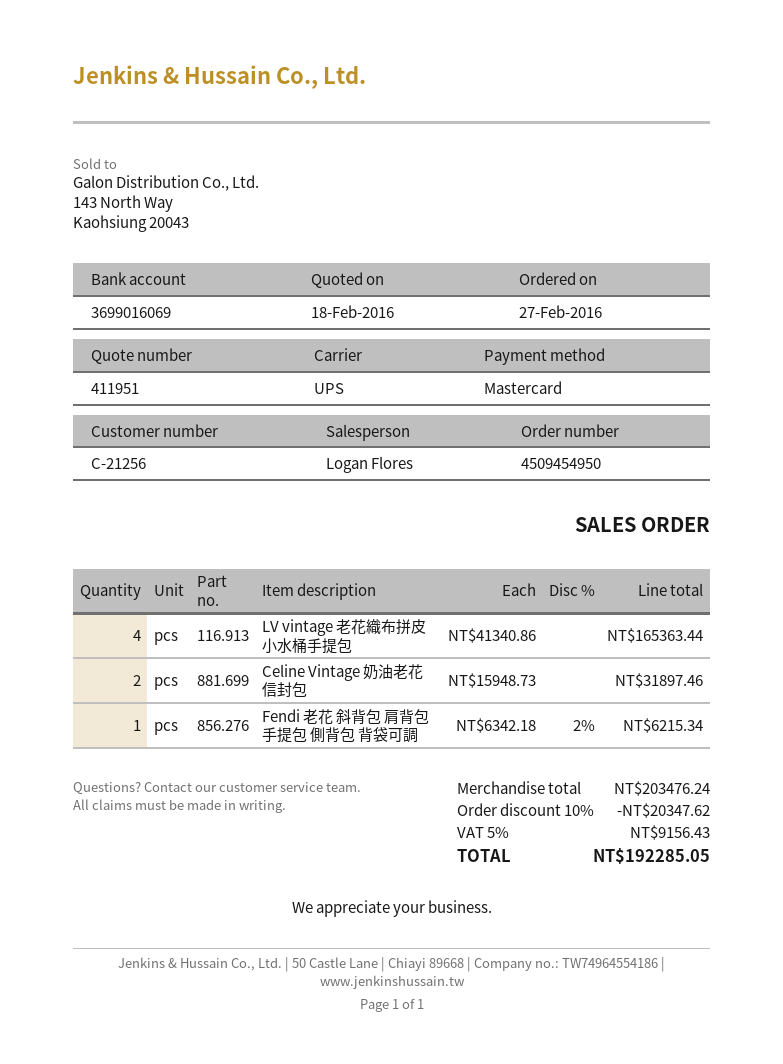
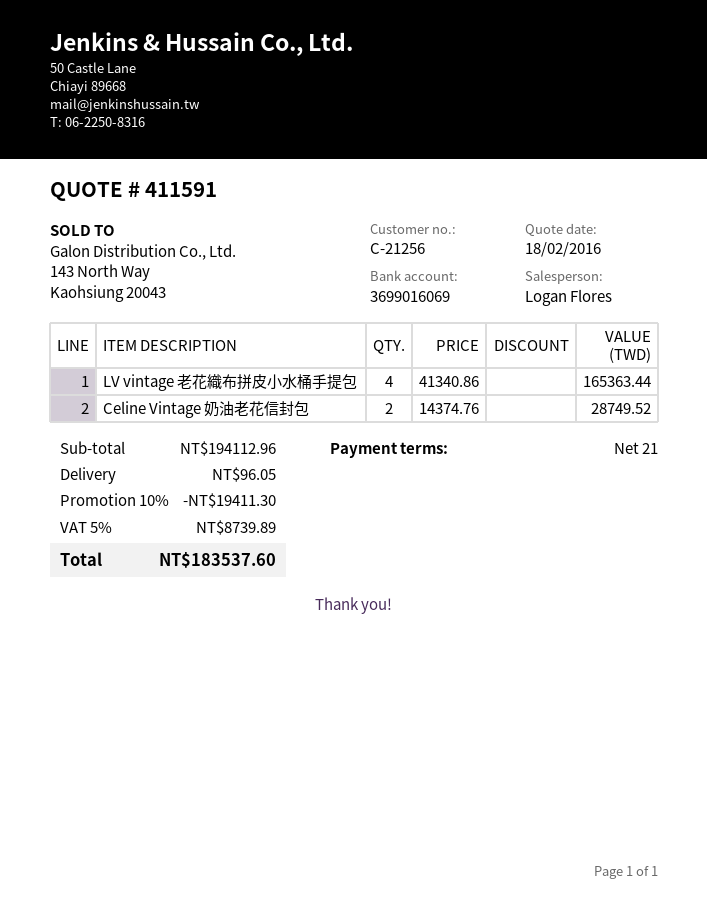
quote number: 411951 -> 411591
Celine Vintage 奶油老花信封包: 2 x 15948.73 = 31897.46 -> 2 x 14374.76 = 28749.52
Fendi 老花 斜背包 肩背包 手提包 側背包 背袋可調: 1 x 6342.18 - 2% = 6215.34 -> none
subtotal: 203476.24 -> 194112.96
discount: 10% = 20347.62 -> 10% = 19411.30
shipping: none -> 96.05
tax: 5% = 9156.43 -> 5% = 8739.89
total: 192285.05 -> 183537.60

